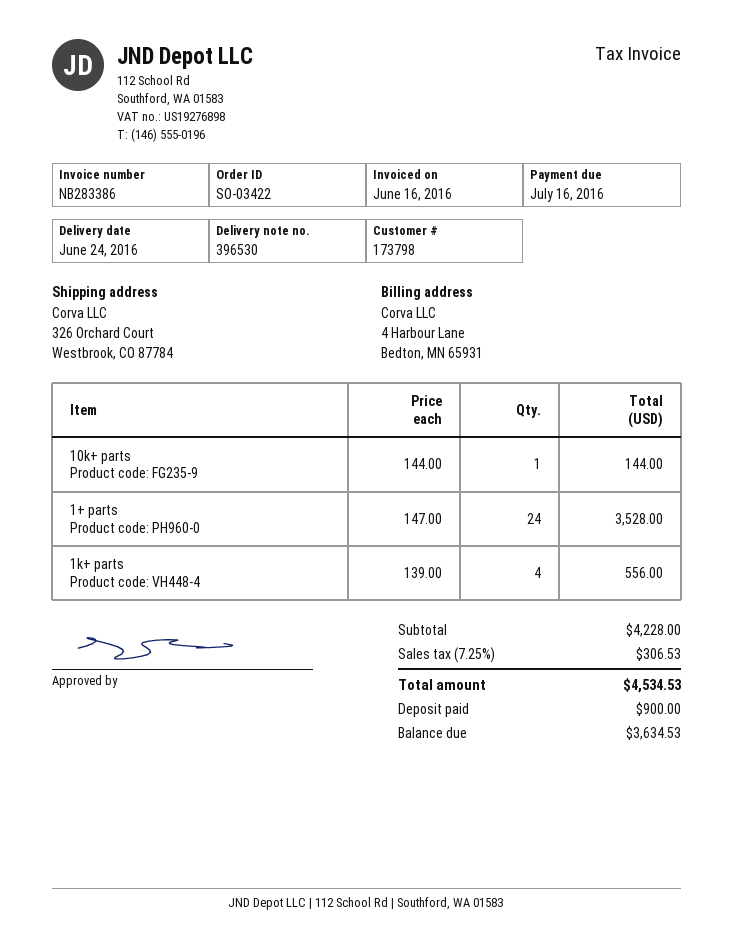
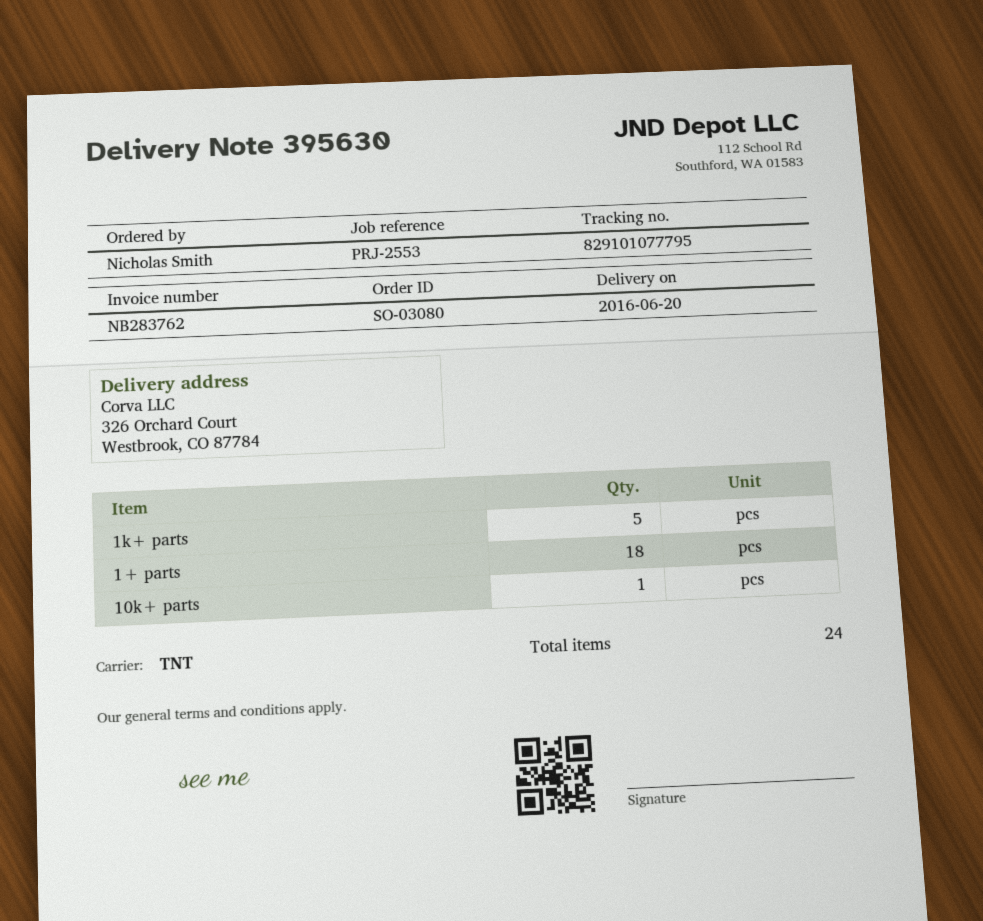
order number: SO-03422 -> SO-03080
delivery note number: 396530 -> 395630
delivery date: 2016-06-24 -> 2016-06-20
invoice number: NB283386 -> NB283762
1+ parts: 24 -> 18
1k+ parts: 4 -> 5

